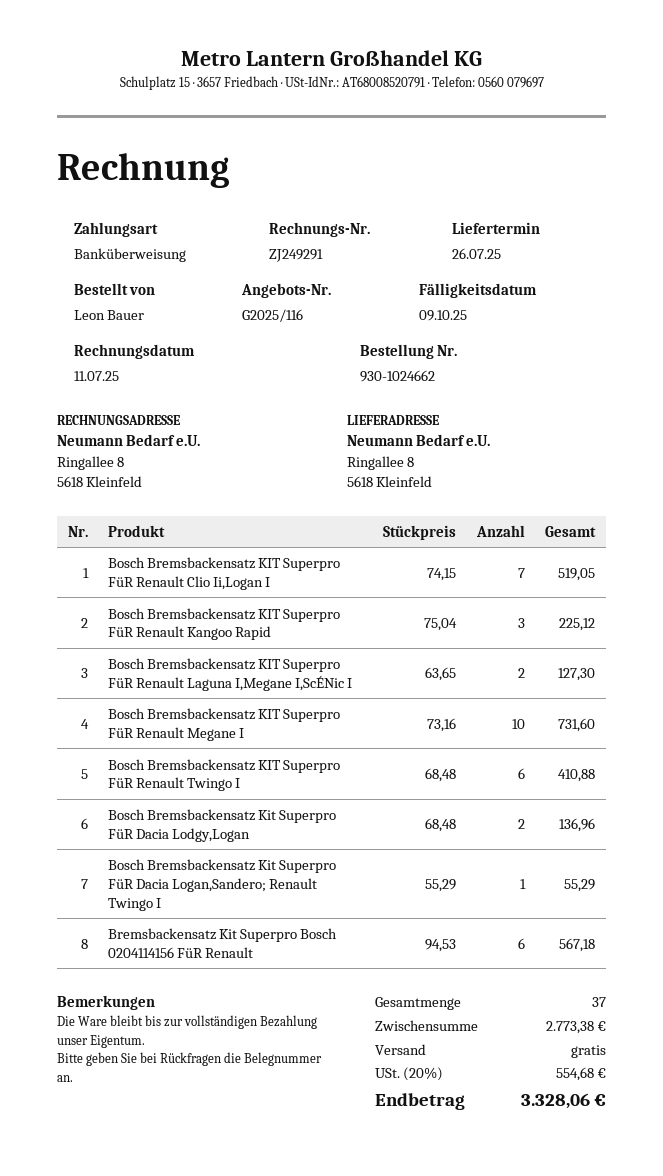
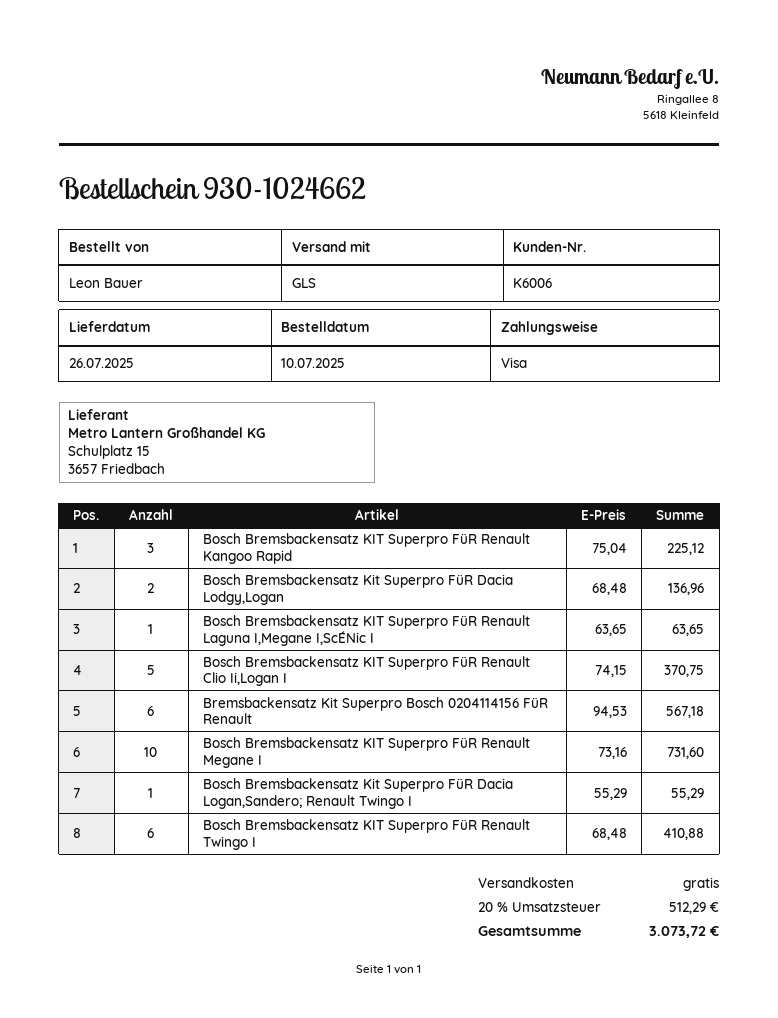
payment method: bank transfer -> Visa
Bosch Bremsbackensatz KIT Superpro FüR Renault Clio Ii,Logan I: 7 x 74.15 = 519.05 -> 5 x 74.15 = 370.75
Bosch Bremsbackensatz KIT Superpro FüR Renault Laguna I,Megane I,ScÉNic I: 2 x 63.65 = 127.30 -> 1 x 63.65 = 63.65
tax: 20% = 554.68 -> 20% = 512.29
total: 3328.06 -> 3073.72

